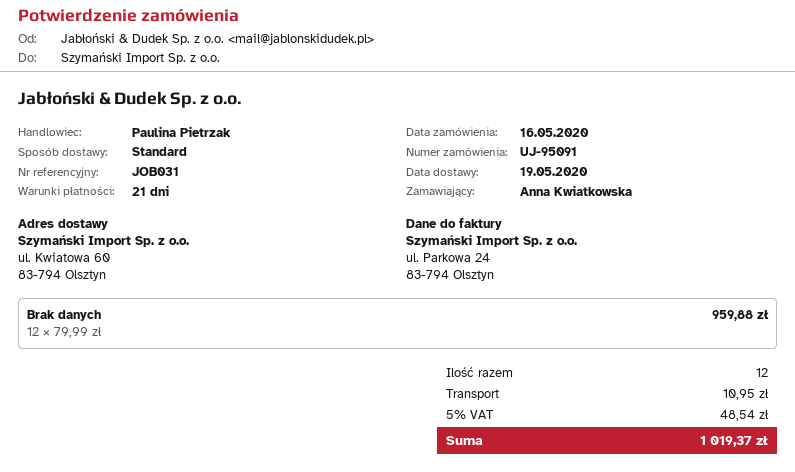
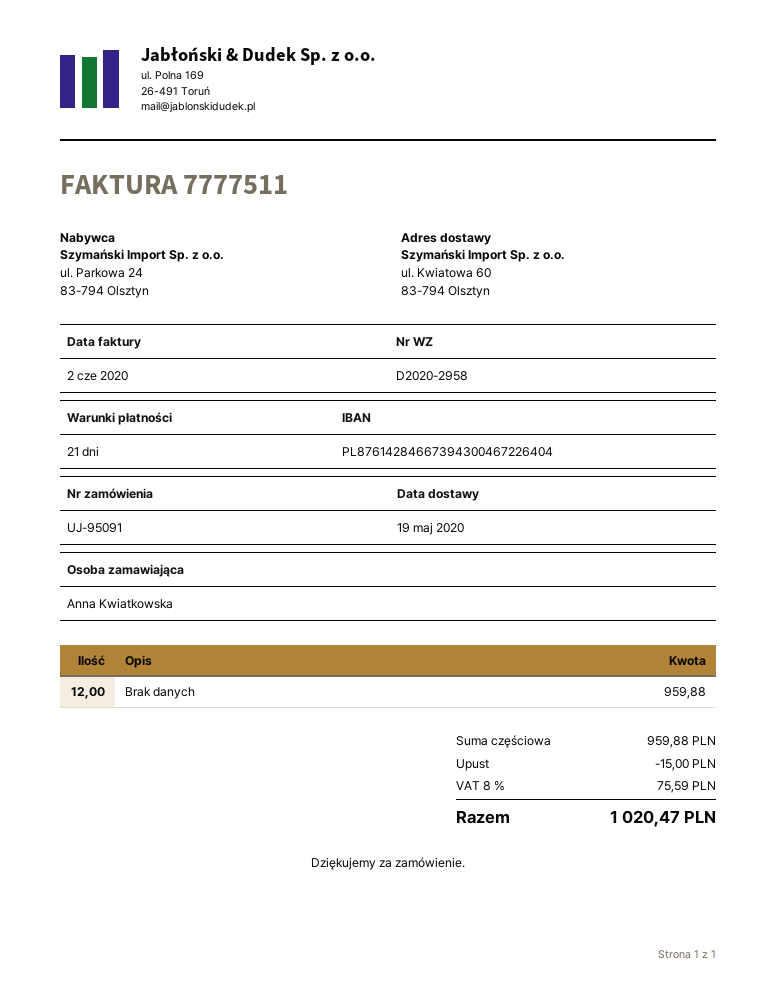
discount: none -> 15.00
shipping: 10.95 -> none
tax: 5% = 48.54 -> 8% = 75.59
total: 1019.37 -> 1020.47

